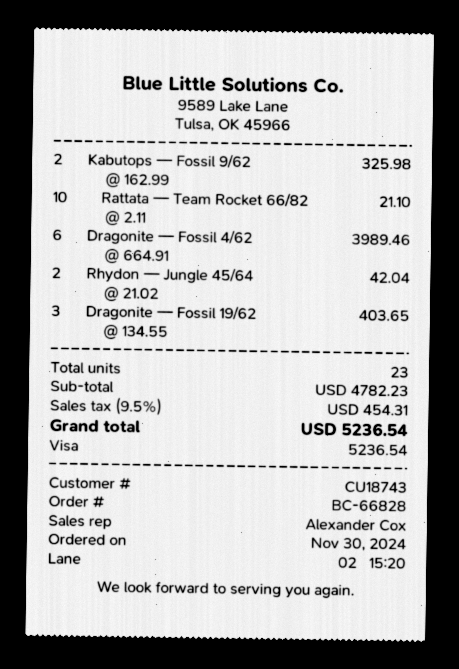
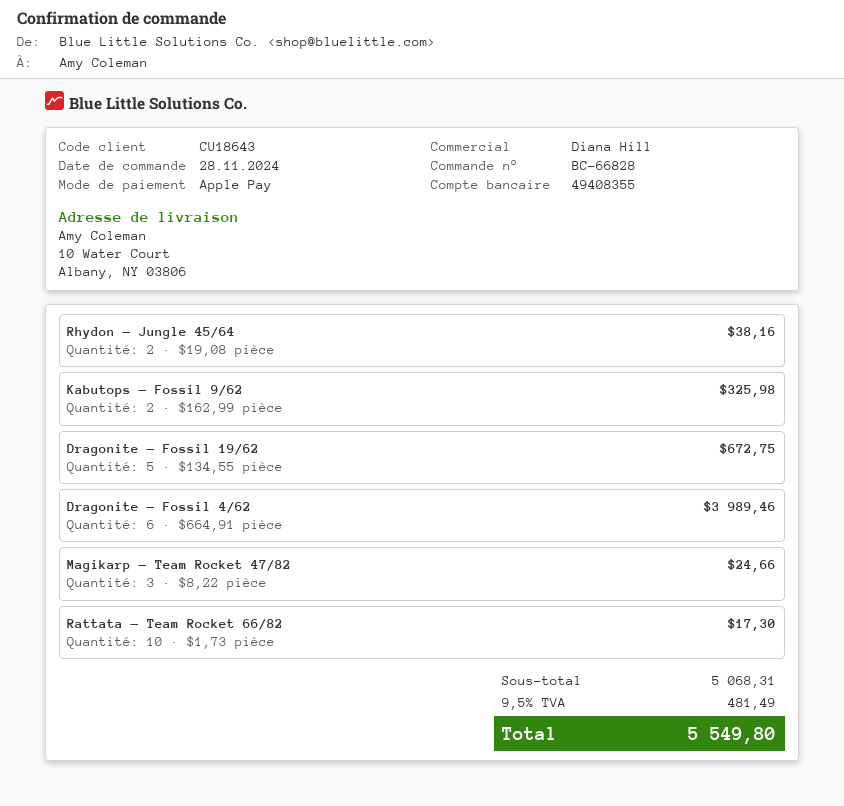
order date: 2024-11-30 -> 2024-11-28
customer number: CU18743 -> CU18643
sales rep: Alexander Cox -> Diana Hill
payment method: Visa -> Apple Pay
Rattata — Team Rocket 66/82: 10 x 2.11 = 21.10 -> 10 x 1.73 = 17.30
Rhydon — Jungle 45/64: 2 x 21.02 = 42.04 -> 2 x 19.08 = 38.16
Dragonite — Fossil 19/62: 3 x 134.55 = 403.65 -> 5 x 134.55 = 672.75
Magikarp — Team Rocket 47/82: none -> 3 x 8.22 = 24.66
subtotal: 4782.23 -> 5068.31
tax: 9.5% = 454.31 -> 9.5% = 481.49
total: 5236.54 -> 5549.80

